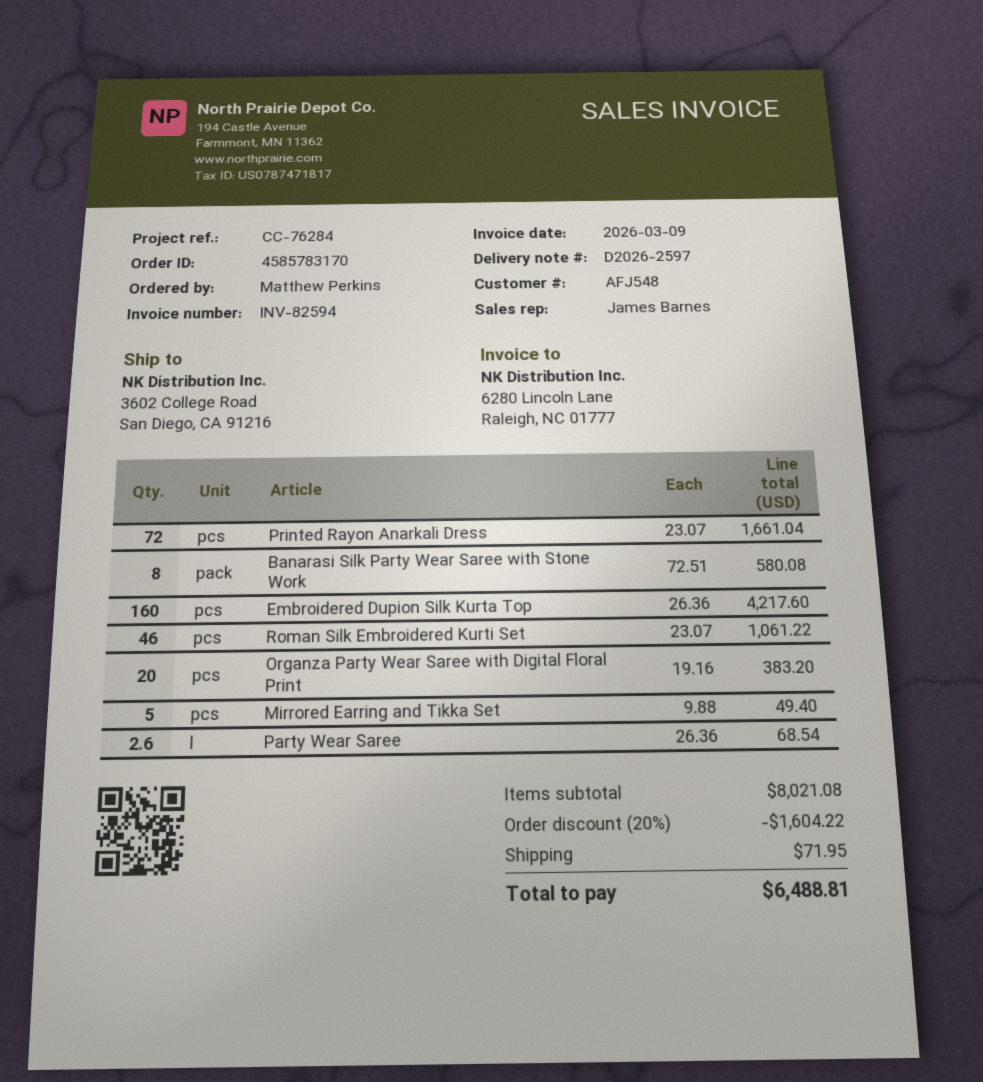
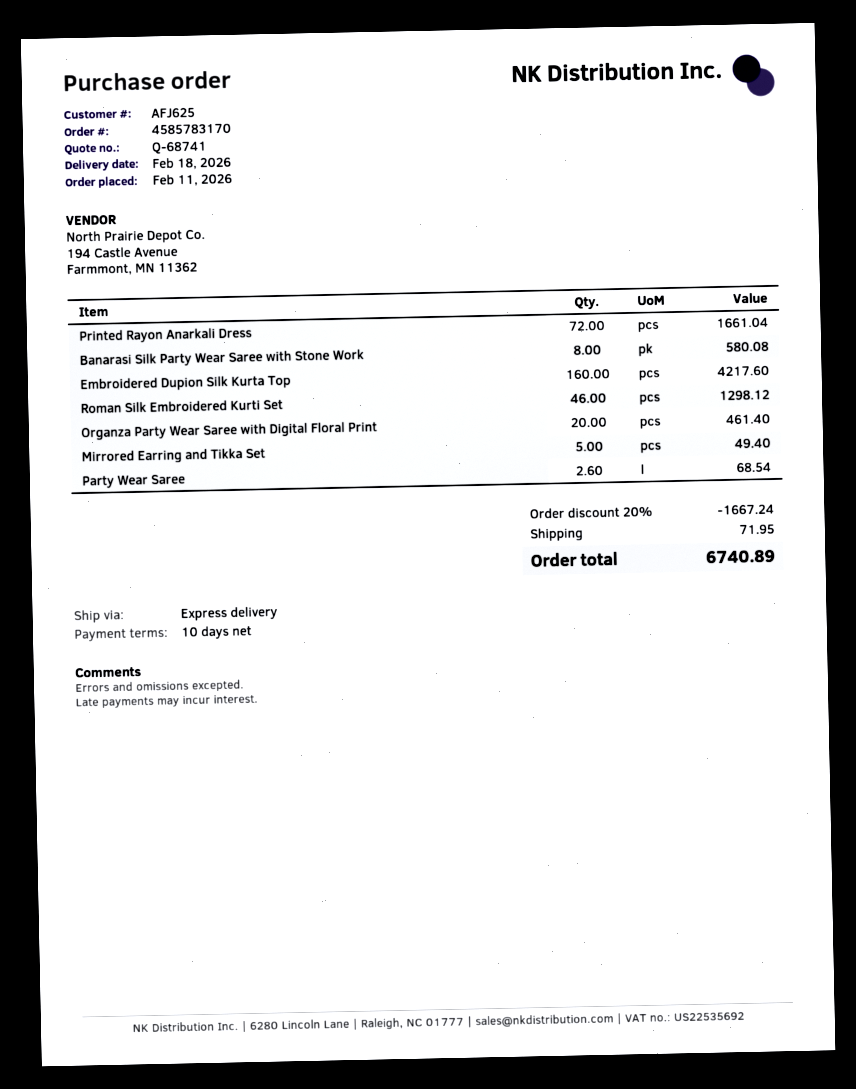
customer number: AFJ548 -> AFJ625
Roman Silk Embroidered Kurti Set: 46 for 1061.22 -> 46 for 1298.12
Organza Party Wear Saree with Digital Floral Print: 20 for 383.20 -> 20 for 461.40
discount: 20% = 1604.22 -> 20% = 1667.24
total: 6488.81 -> 6740.89

